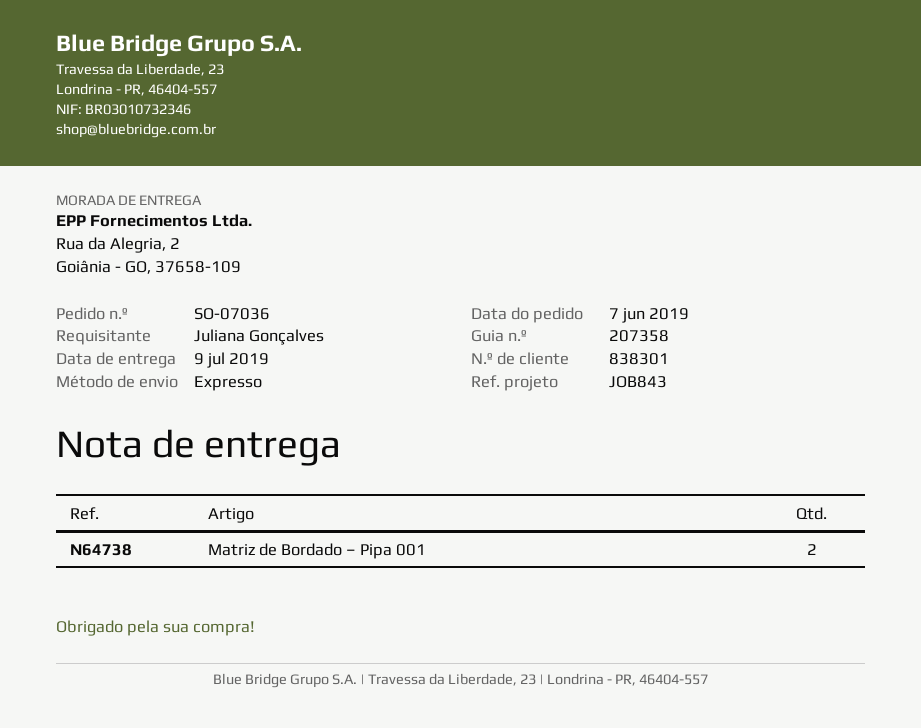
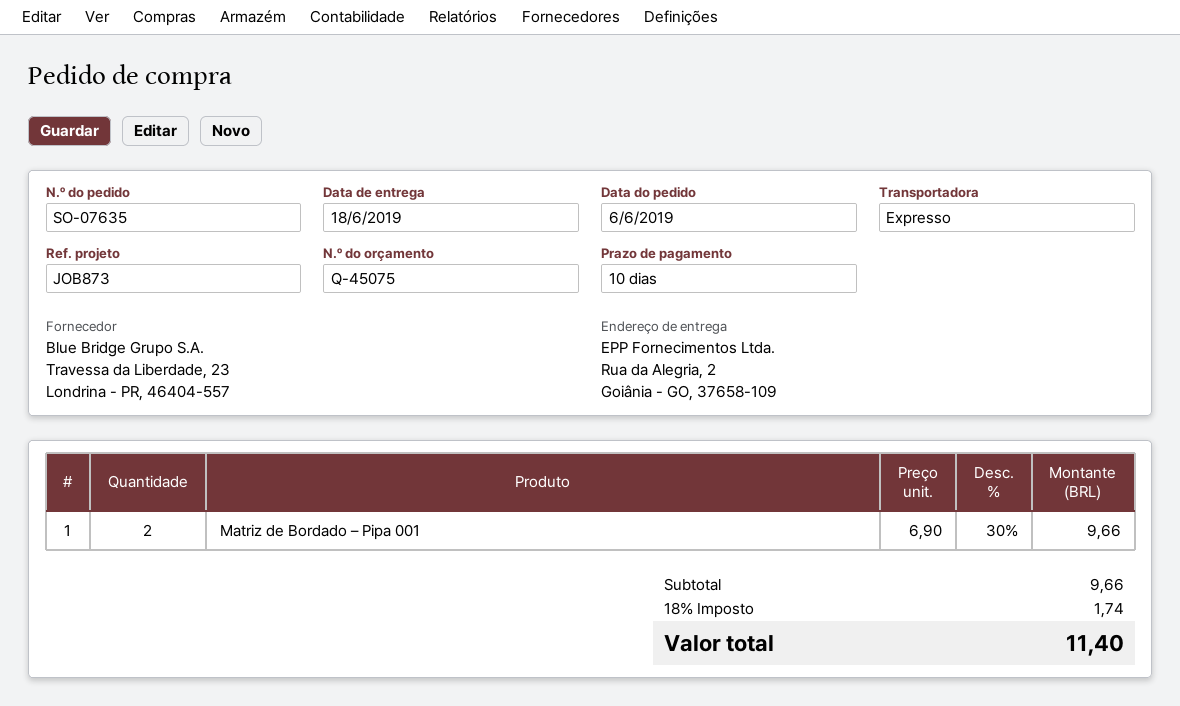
order number: SO-07036 -> SO-07635
order date: 2019-06-07 -> 2019-06-06
delivery date: 2019-07-09 -> 2019-06-18
reference: JOB843 -> JOB873

